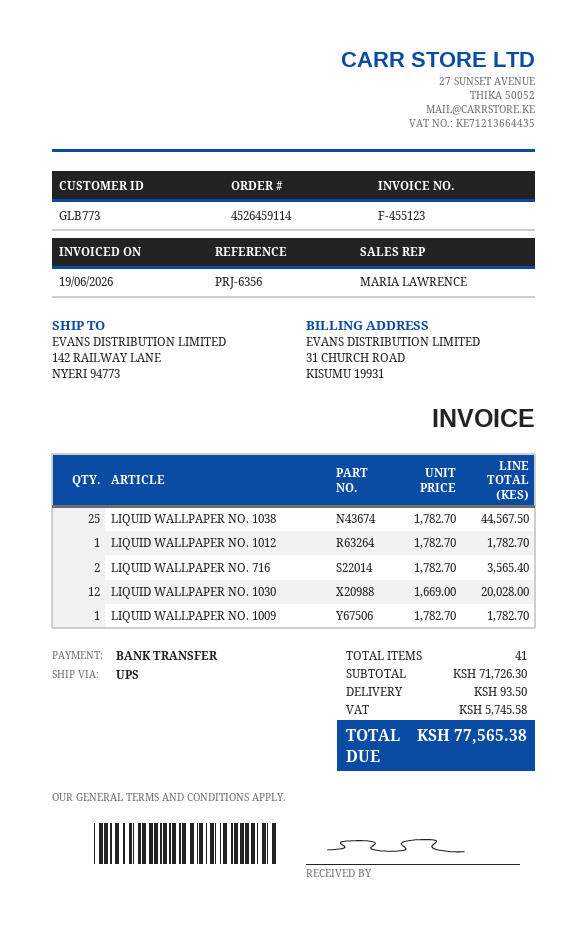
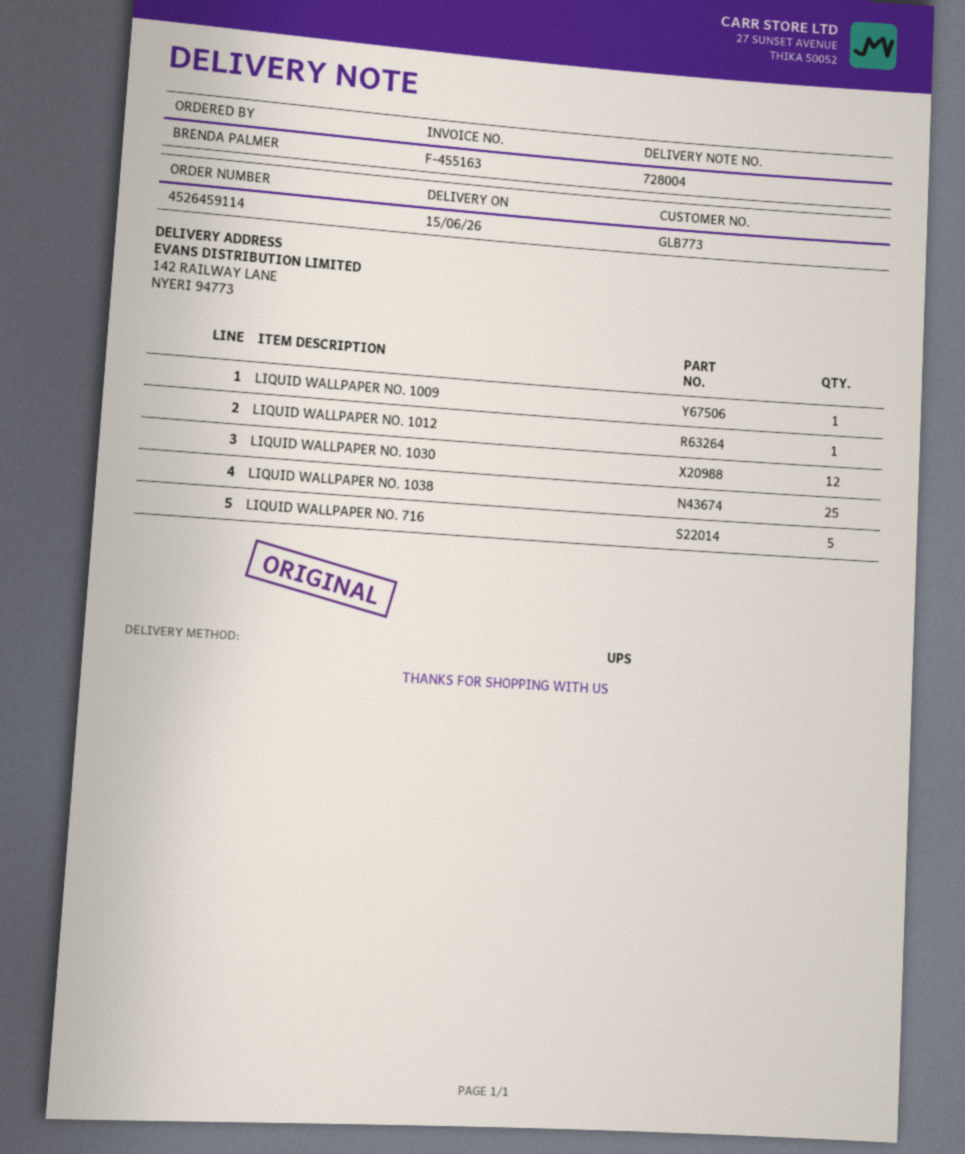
invoice number: F-455123 -> F-455163
LIQUID WALLPAPER NO. 716: 2 -> 5

